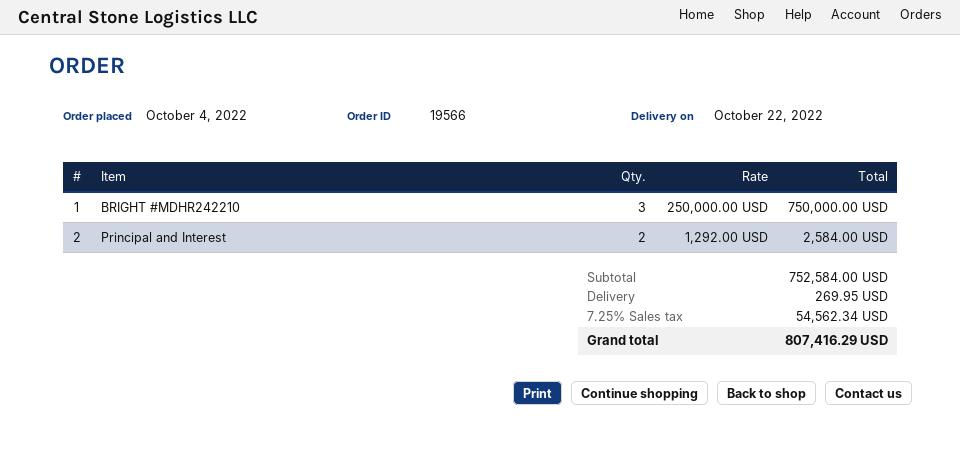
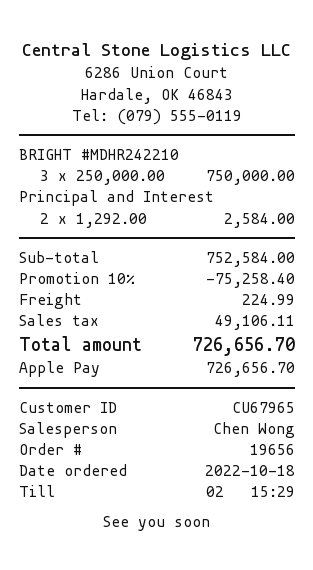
order number: 19566 -> 19656
order date: 2022-10-04 -> 2022-10-18
discount: none -> 10% = 75258.40
shipping: 269.95 -> 224.99
tax: 54562.34 -> 49106.11
total: 807416.29 -> 726656.70

